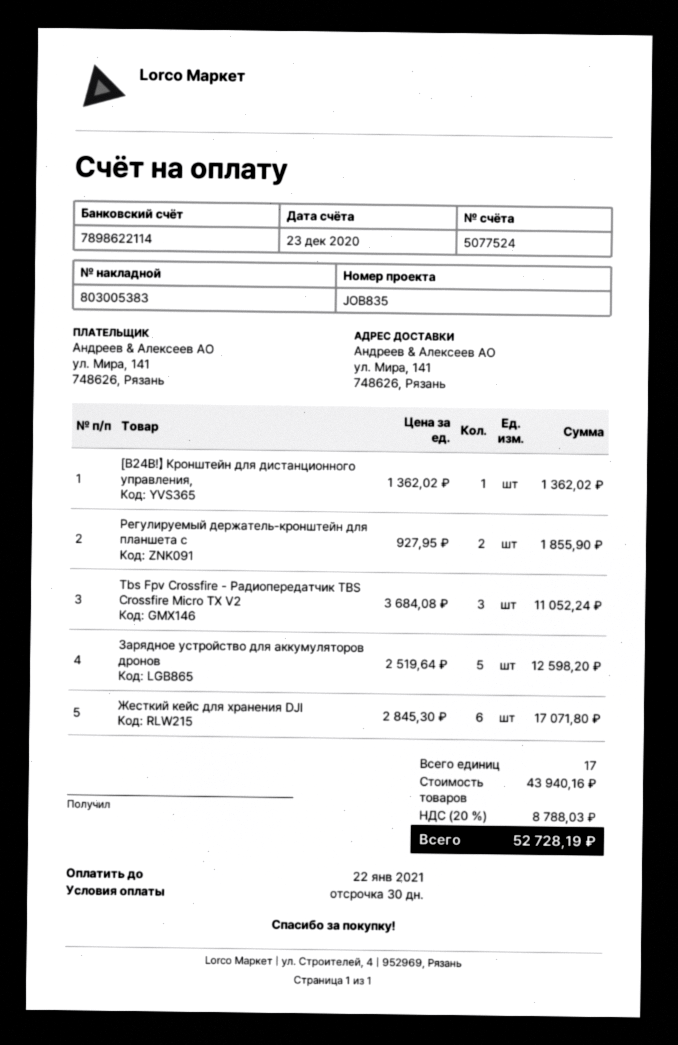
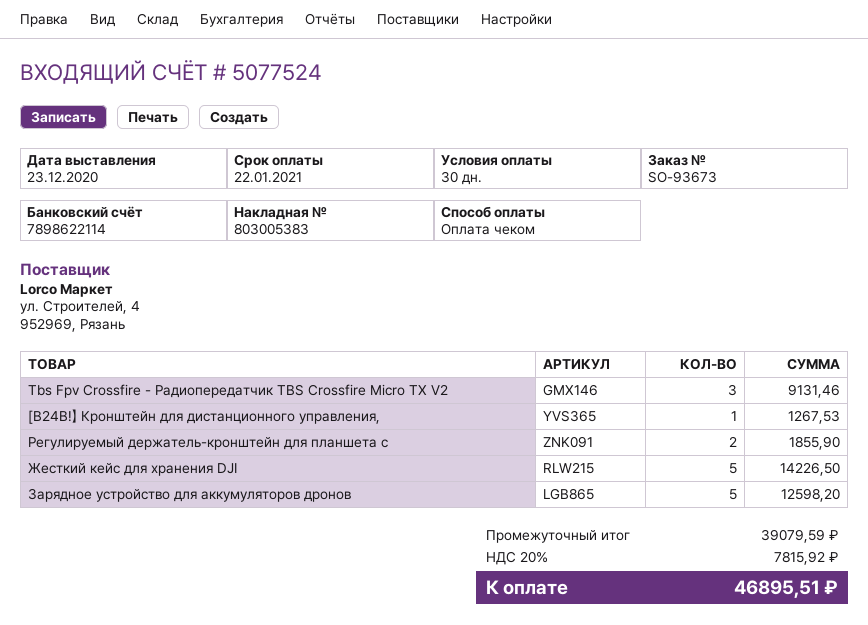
[B24B!】 Кронштейн для дистанционного управления,: 1 for 1362.02 -> 1 for 1267.53
Tbs Fpv Crossfire - Радиопередатчик TBS Crossfire Micro TX V2: 3 for 11052.24 -> 3 for 9131.46
Жесткий кейс для хранения DJI: 6 for 17071.80 -> 5 for 14226.50
subtotal: 43940.16 -> 39079.59
tax: 20% = 8788.03 -> 20% = 7815.92
total: 52728.19 -> 46895.51

